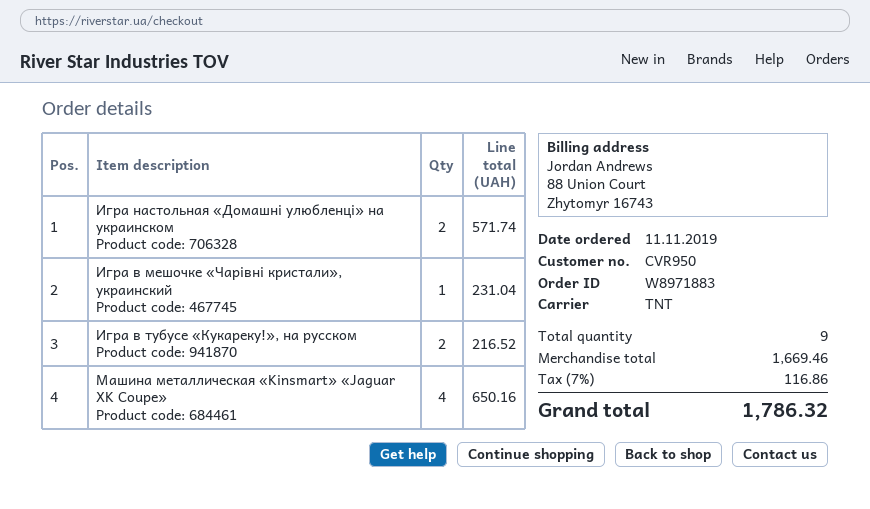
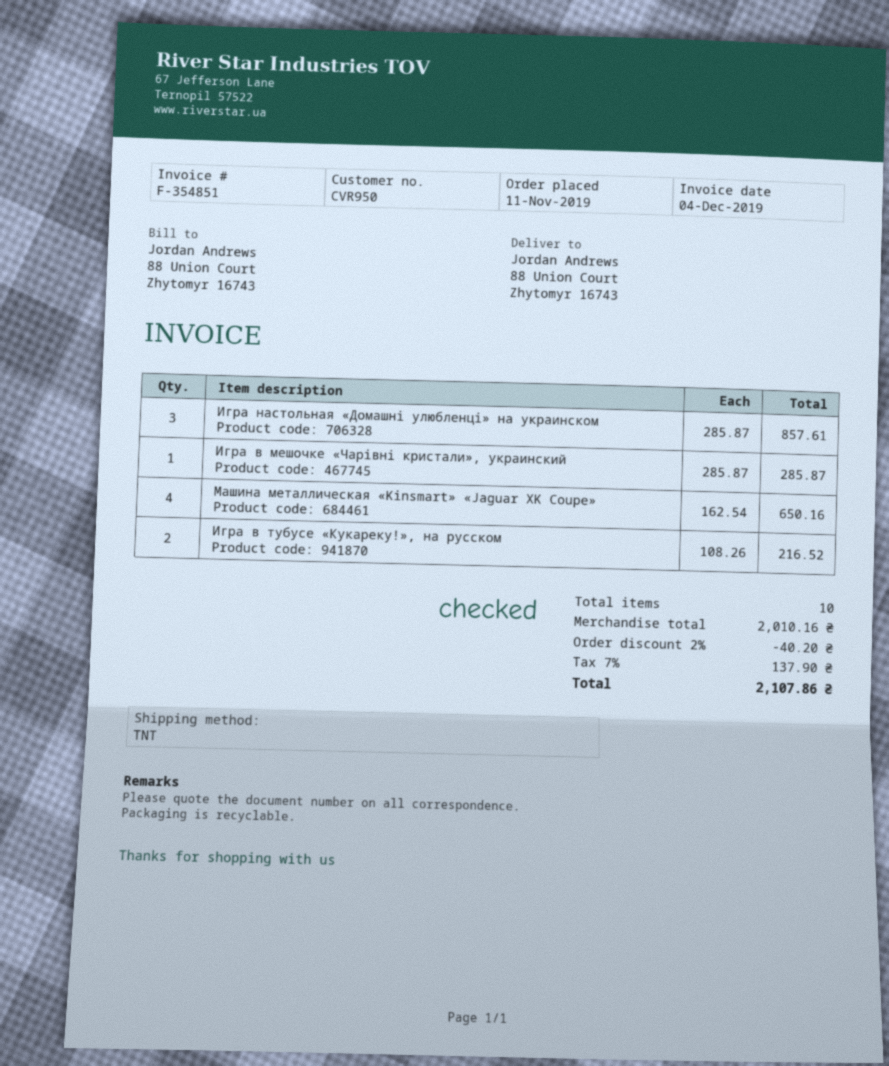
Игра настольная «Домашні улюбленці» на украинском: 2 for 571.74 -> 3 for 857.61
Игра в мешочке «Чарівні кристали», украинский: 1 for 231.04 -> 1 for 285.87
total quantity: 9 -> 10
subtotal: 1669.46 -> 2010.16
discount: none -> 2% = 40.20
tax: 7% = 116.86 -> 7% = 137.90
total: 1786.32 -> 2107.86

